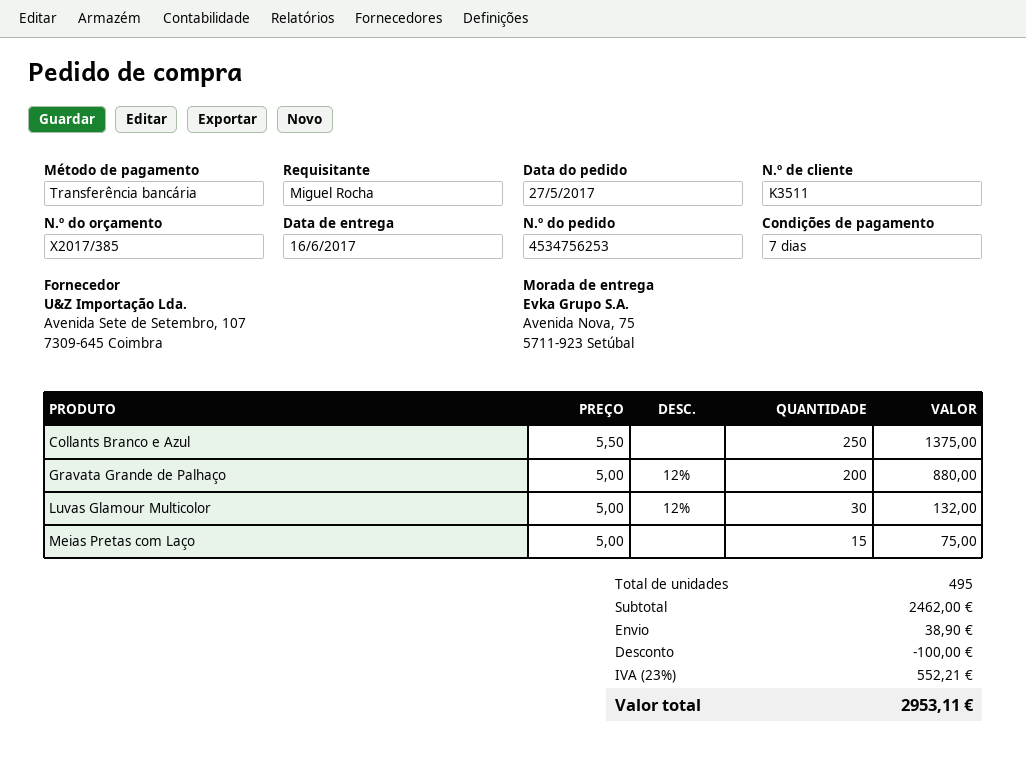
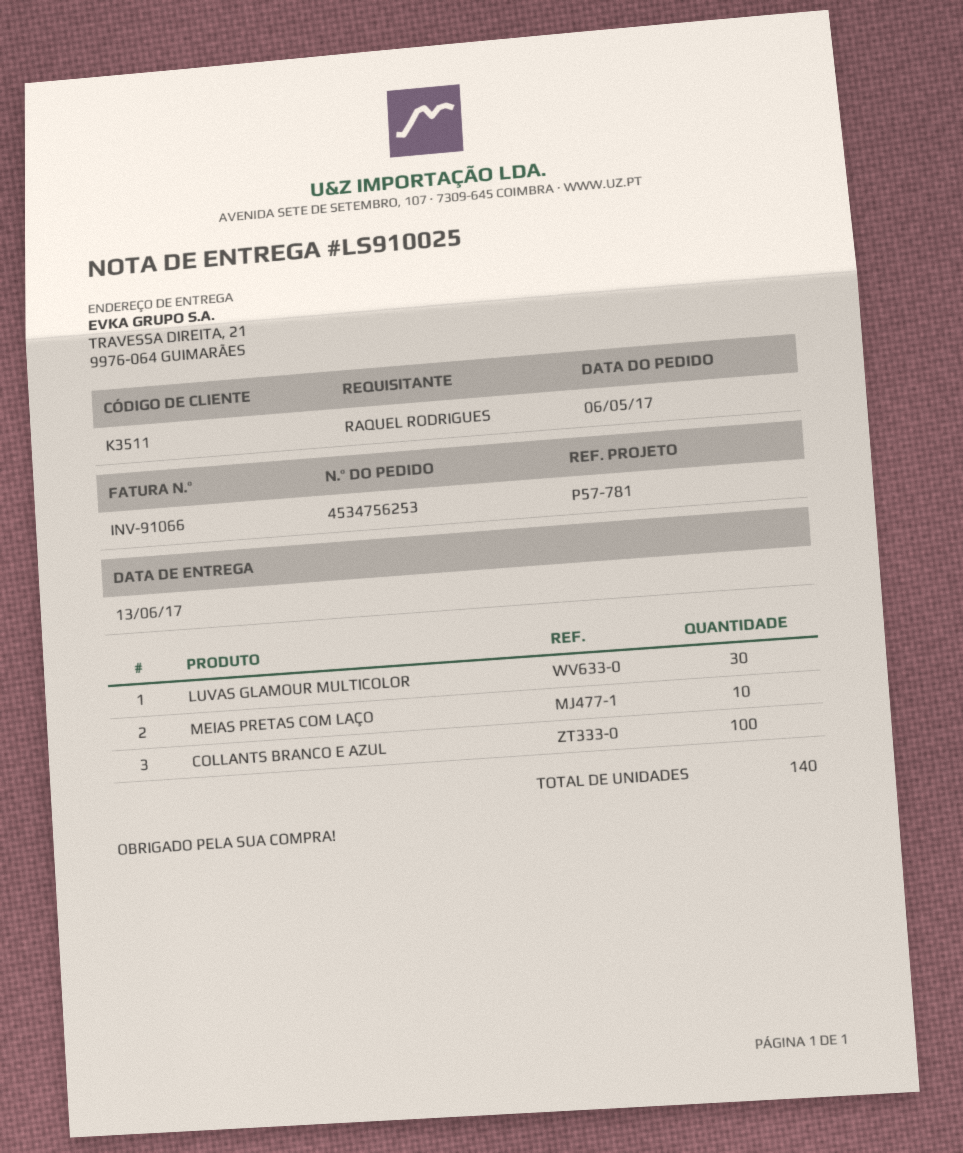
order date: 2017-05-27 -> 2017-05-06
delivery date: 2017-06-16 -> 2017-06-13
ordered by: Miguel Rocha -> RAQUEL RODRIGUES
ship to: Avenida Nova, 75, 5711-923 Setúbal -> TRAVESSA DIREITA, 21, 9976-064 GUIMARÃES
Collants Branco e Azul: 250 -> 100
Gravata Grande de Palhaço: 200 -> none
Meias Pretas com Laço: 15 -> 10
total quantity: 495 -> 140

